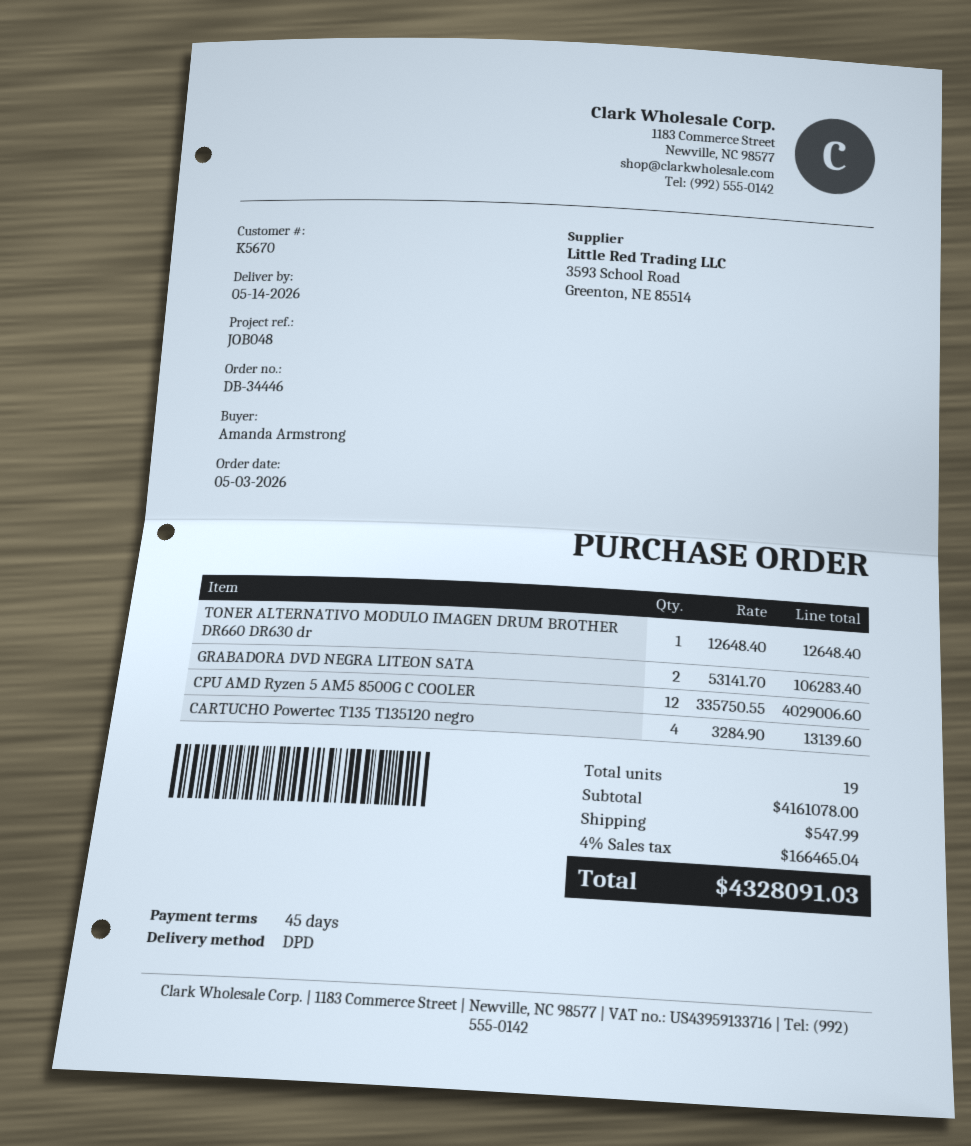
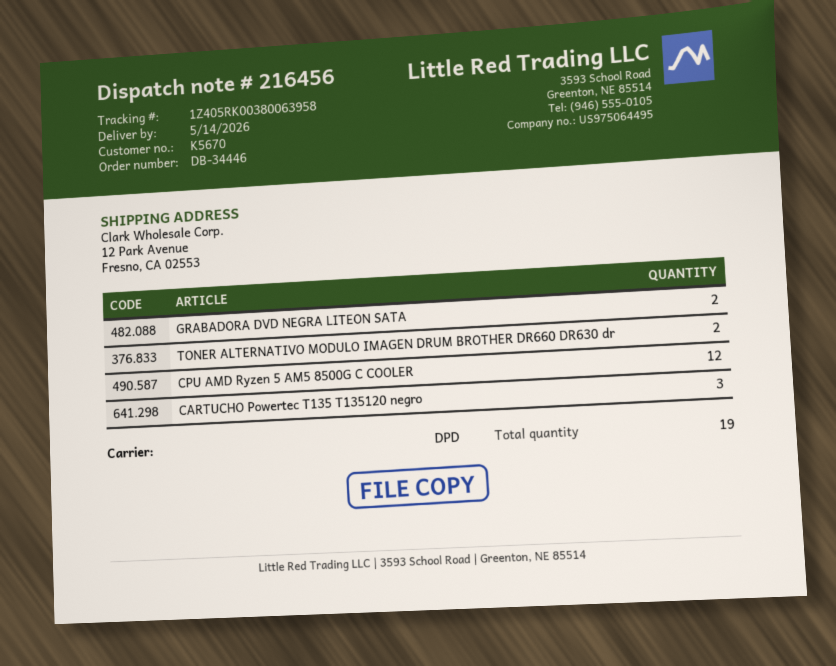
TONER ALTERNATIVO MODULO IMAGEN DRUM BROTHER DR660 DR630 dr: 1 -> 2
CARTUCHO Powertec T135 T135120 negro: 4 -> 3

